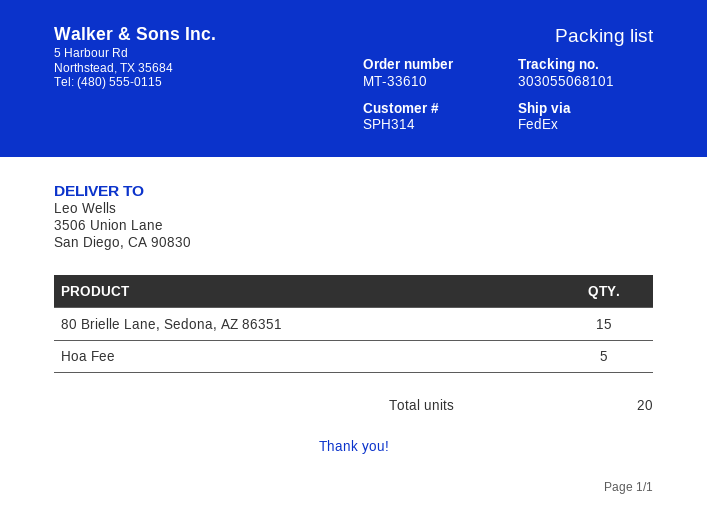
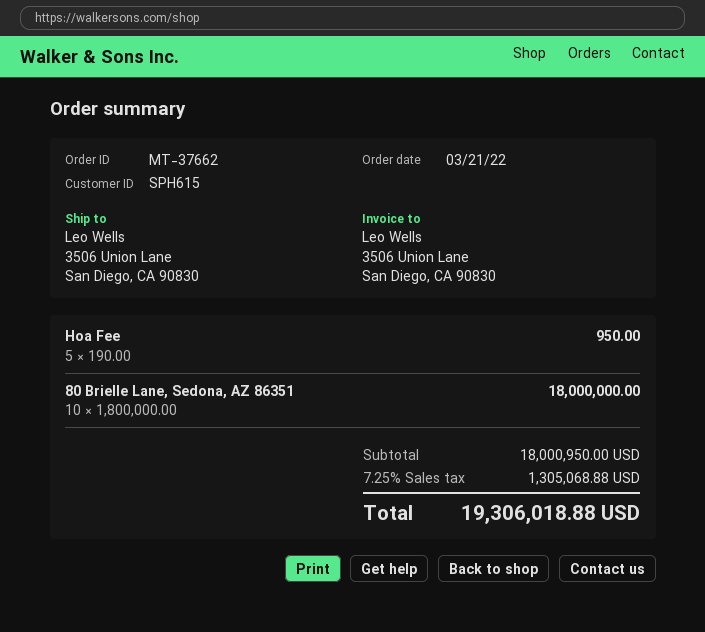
order number: MT-33610 -> MT-37662
customer number: SPH314 -> SPH615
80 Brielle Lane, Sedona, AZ 86351: 15 -> 10

